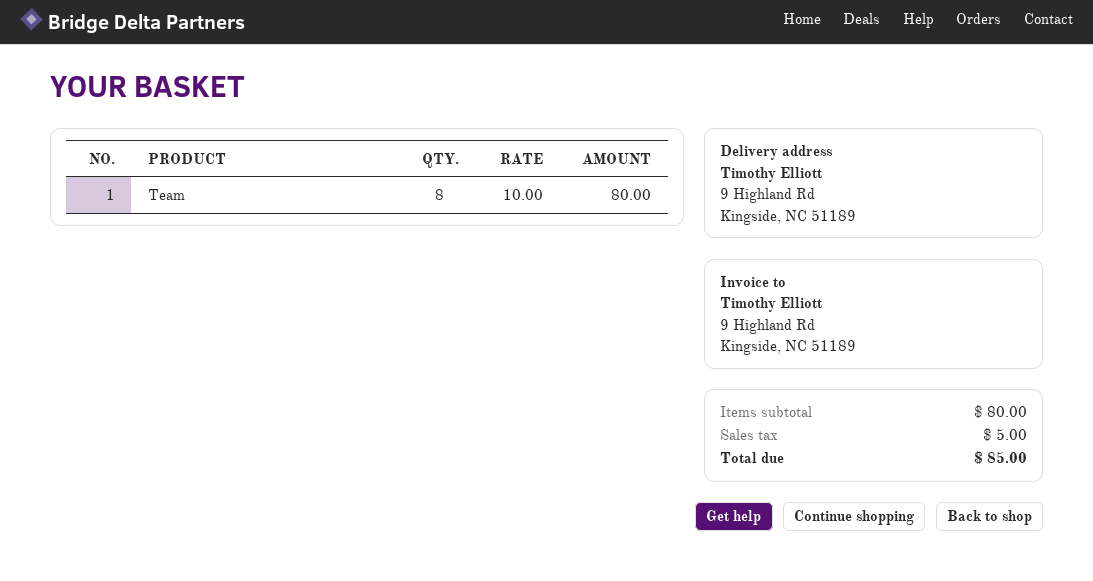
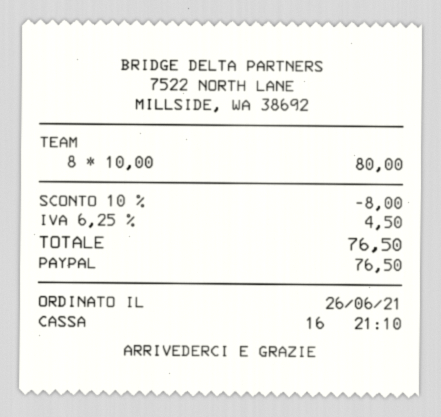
discount: none -> 10% = 8.00
tax: 5.00 -> 4.50
total: 85.00 -> 76.50

